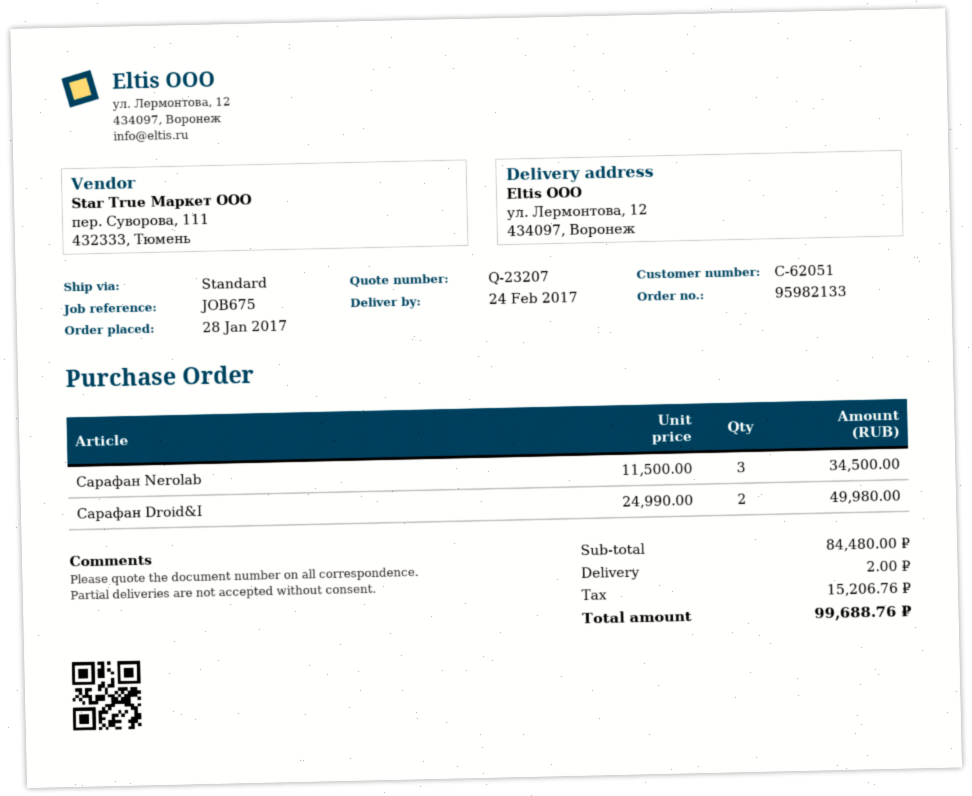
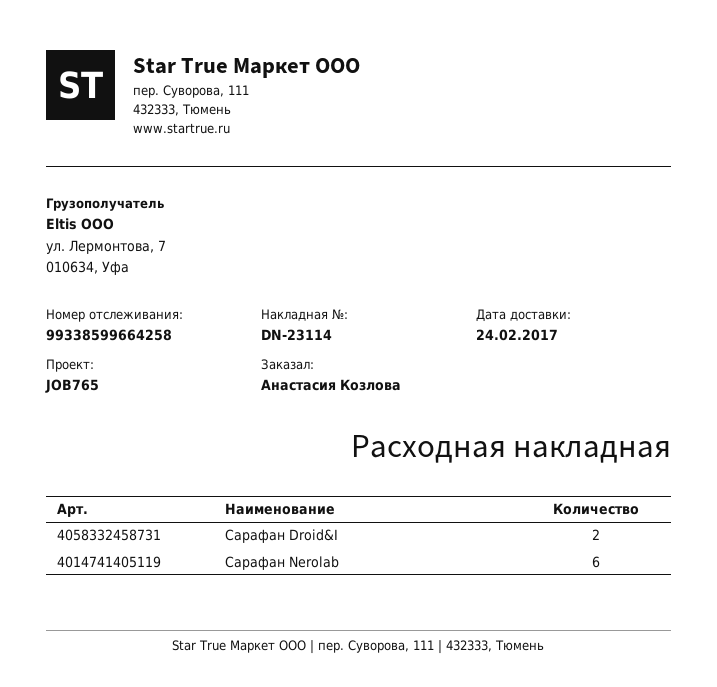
reference: JOB675 -> JOB765
ship to: ул. Лермонтова, 12, 434097, Воронеж -> ул. Лермонтова, 7, 010634, Уфа
Сарафан Nerolab: 3 -> 6

